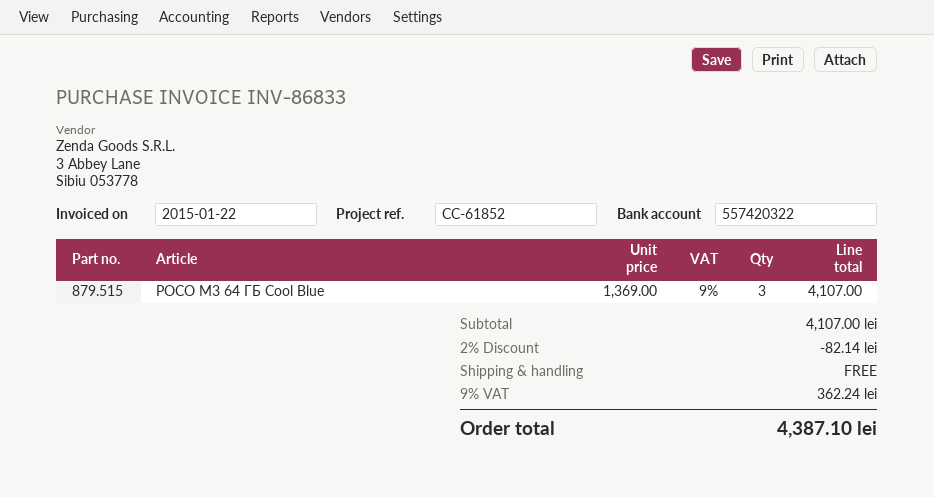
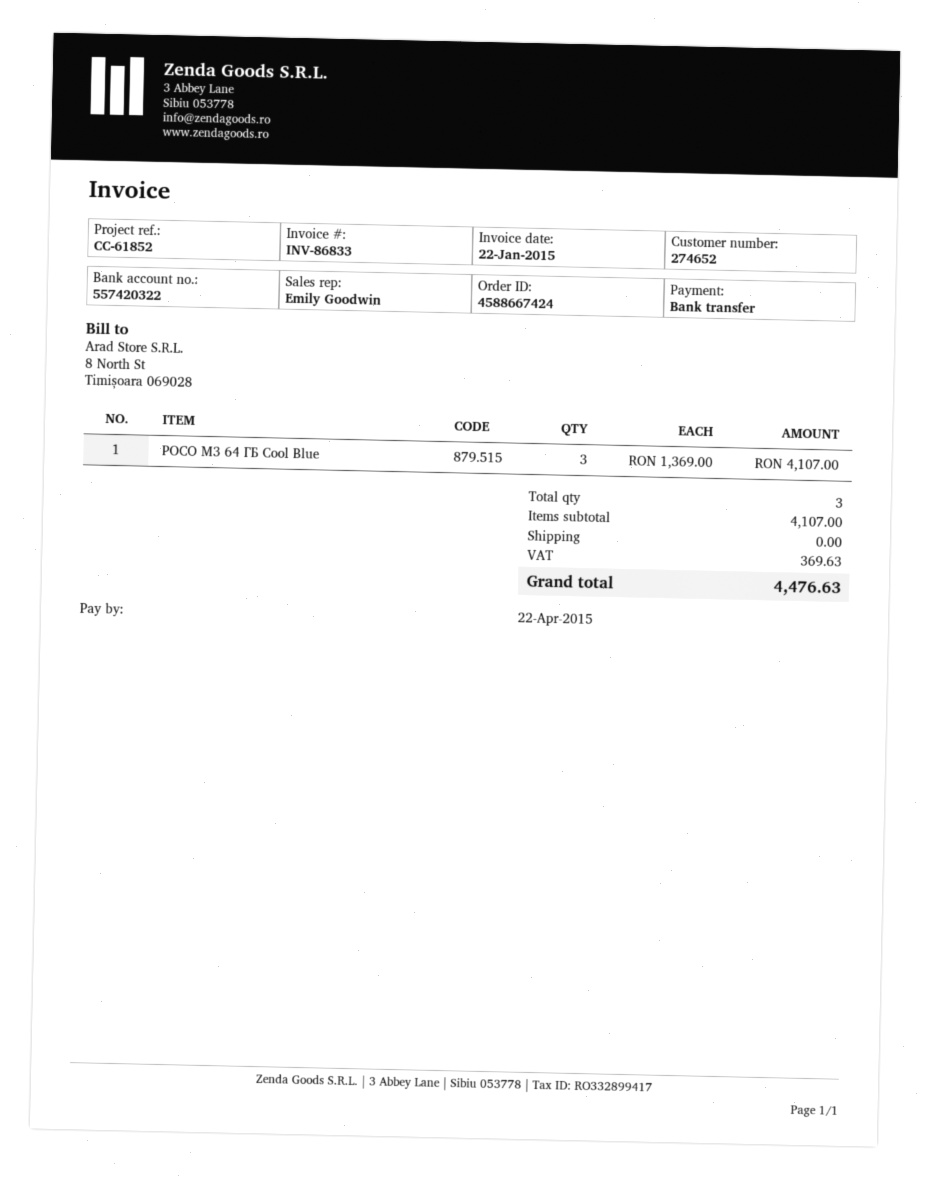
discount: 2% = 82.14 -> none
tax: 362.24 -> 369.63
total: 4387.10 -> 4476.63

